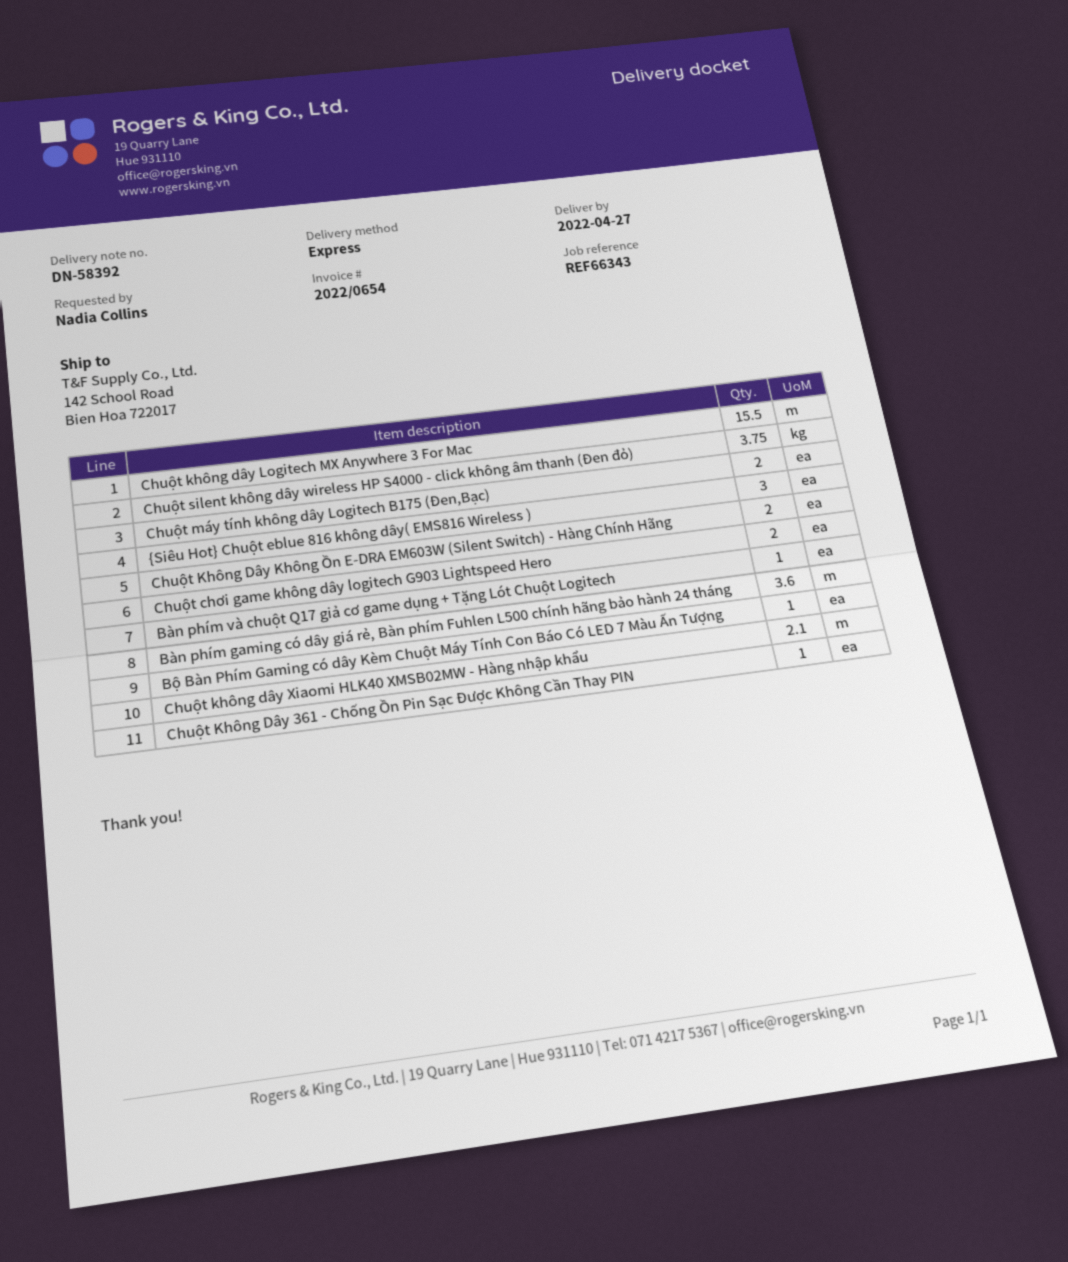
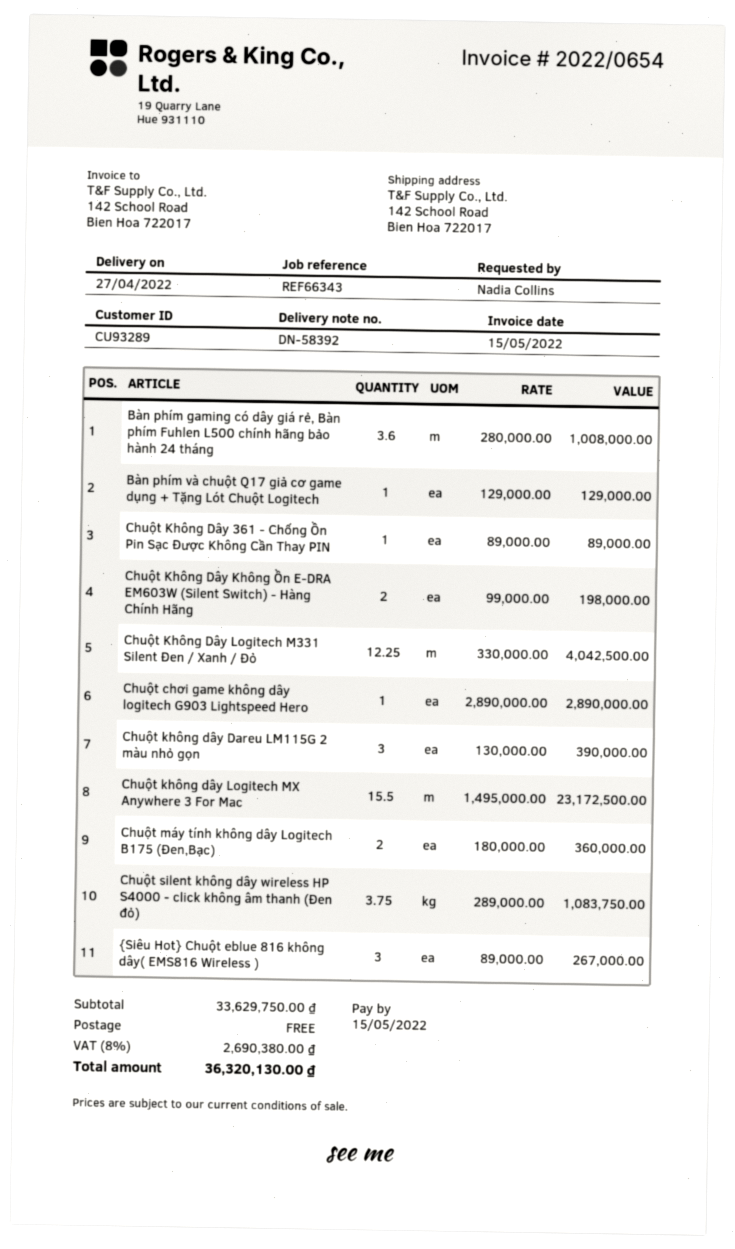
Chuột chơi game không dây logitech G903 Lightspeed Hero: 2 -> 1
Bộ Bàn Phím Gaming có dây Kèm Chuột Máy Tính Con Báo Có LED 7 Màu Ấn Tượng: 1 -> none
Chuột không dây Xiaomi HLK40 XMSB02MW - Hàng nhập khẩu: 2.1 -> none
Chuột Không Dây Logitech M331 Silent Đen / Xanh / Đỏ: none -> 12.25
Chuột không dây Dareu LM115G 2 màu nhỏ gọn: none -> 3

